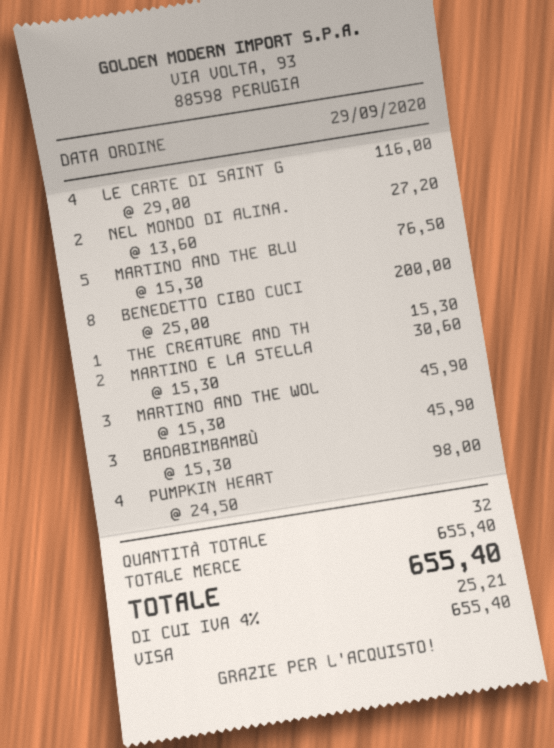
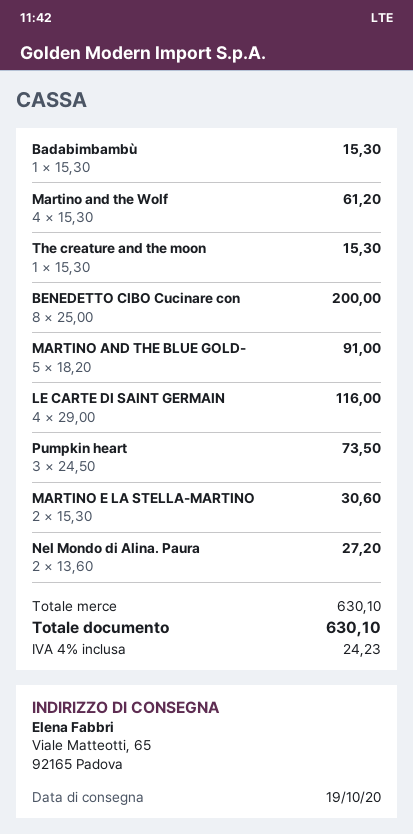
MARTINO AND THE BLU: 5 x 15.30 = 76.50 -> 5 x 18.20 = 91.00
MARTINO AND THE WOL: 3 x 15.30 = 45.90 -> 4 x 15.30 = 61.20
BADABIMBAMBÙ: 3 x 15.30 = 45.90 -> 1 x 15.30 = 15.30
PUMPKIN HEART: 4 x 24.50 = 98.00 -> 3 x 24.50 = 73.50
subtotal: 655.40 -> 630.10
tax: 4% = 25.21 -> 4% = 24.23
total: 655.40 -> 630.10

